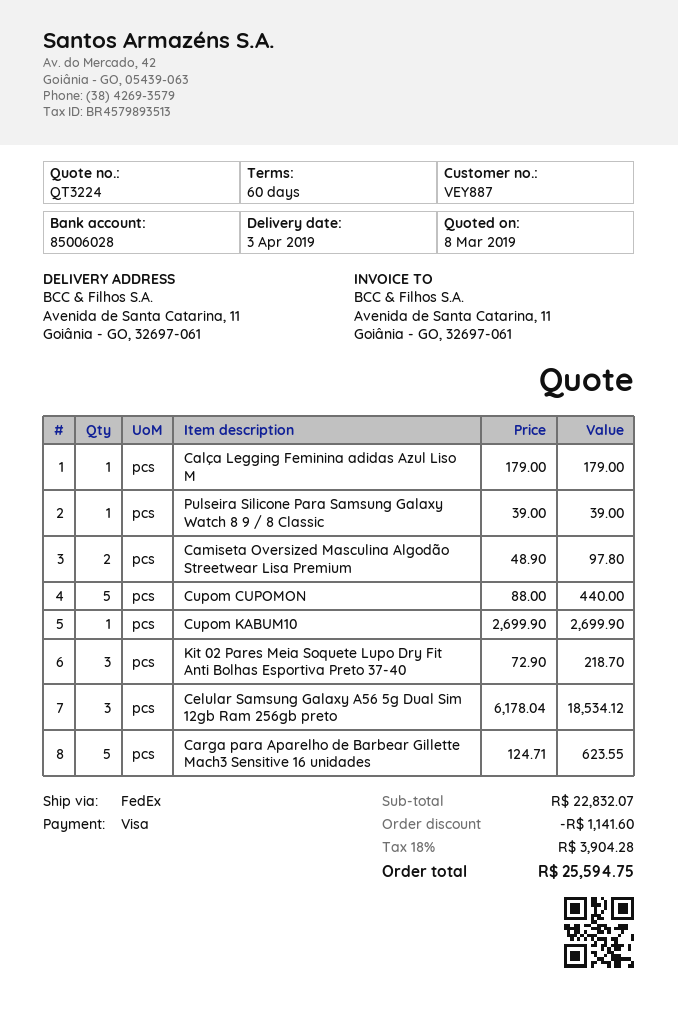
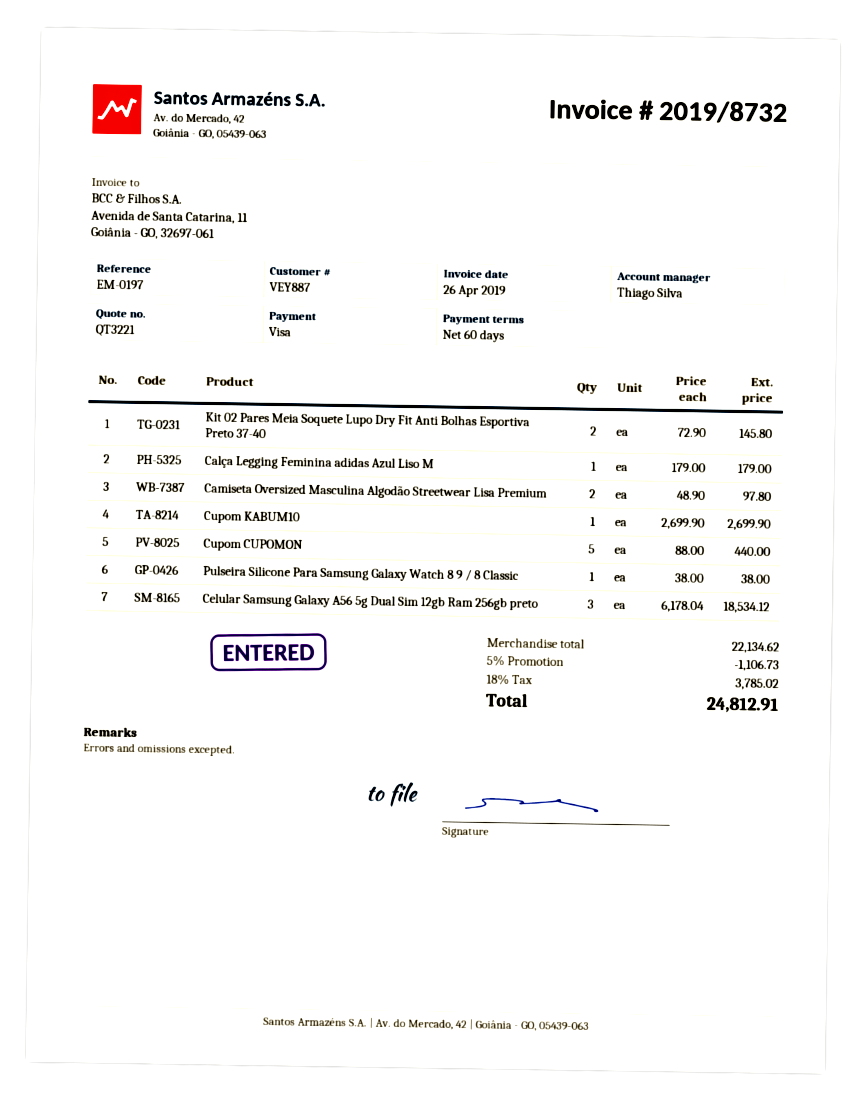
quote number: QT3224 -> QT3221
Pulseira Silicone Para Samsung Galaxy Watch 8 9 / 8 Classic: 1 x 39.00 = 39.00 -> 1 x 38.00 = 38.00
Kit 02 Pares Meia Soquete Lupo Dry Fit Anti Bolhas Esportiva Preto 37-40: 3 x 72.90 = 218.70 -> 2 x 72.90 = 145.80
Carga para Aparelho de Barbear Gillette Mach3 Sensitive 16 unidades: 5 x 124.71 = 623.55 -> none
subtotal: 22832.07 -> 22134.62
discount: 1141.60 -> 1106.73
tax: 18% = 3904.28 -> 18% = 3785.02
total: 25594.75 -> 24812.91

